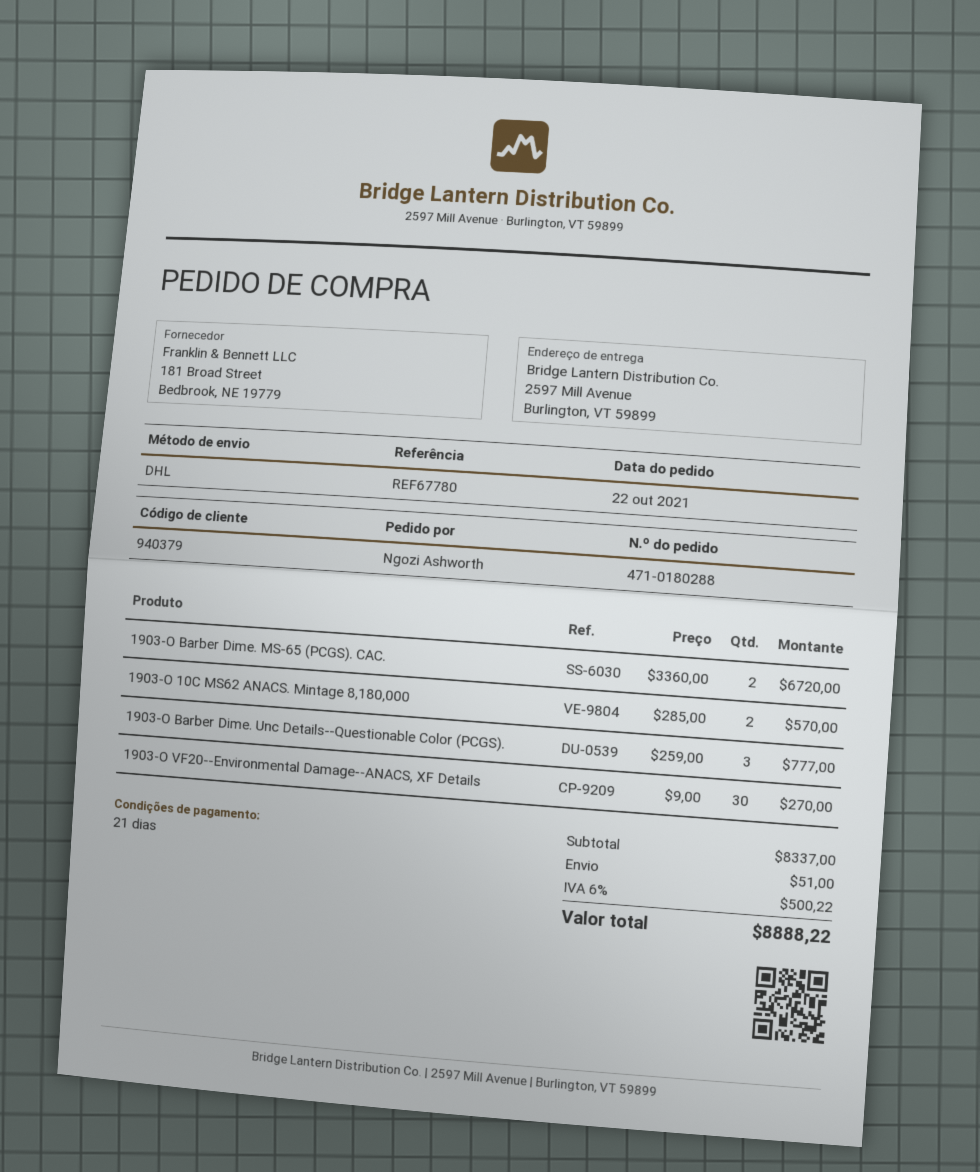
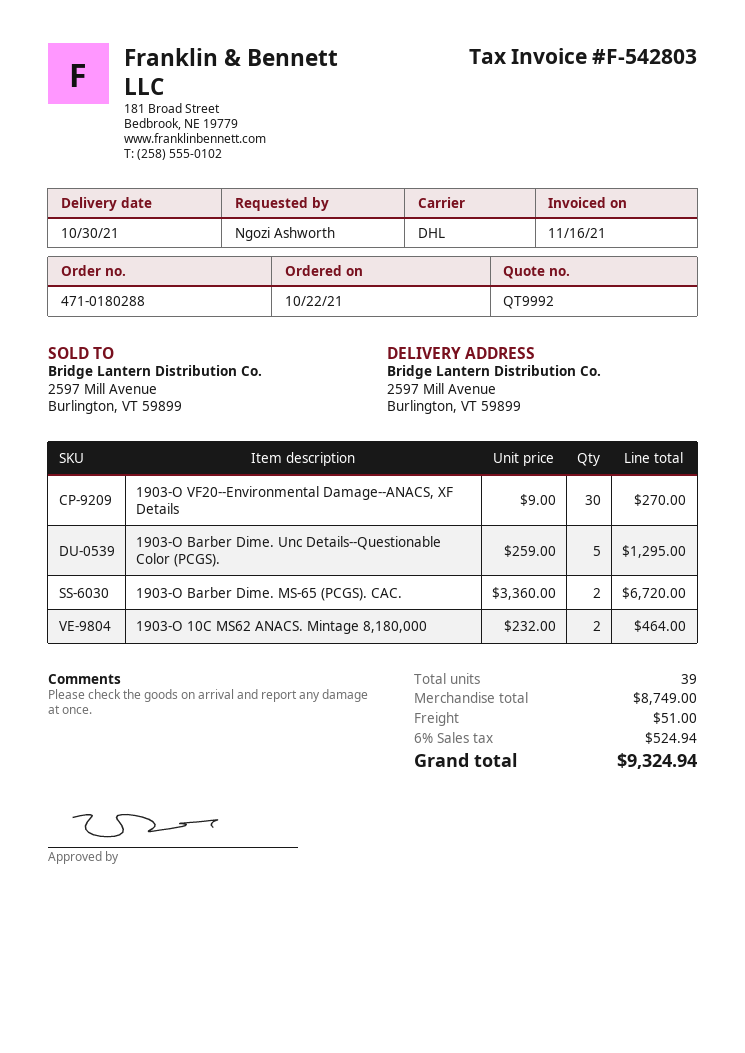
1903-O 10C MS62 ANACS. Mintage 8,180,000: 2 x 285.00 = 570.00 -> 2 x 232.00 = 464.00
1903-O Barber Dime. Unc Details--Questionable Color (PCGS).: 3 x 259.00 = 777.00 -> 5 x 259.00 = 1295.00
subtotal: 8337.00 -> 8749.00
tax: 6% = 500.22 -> 6% = 524.94
total: 8888.22 -> 9324.94

